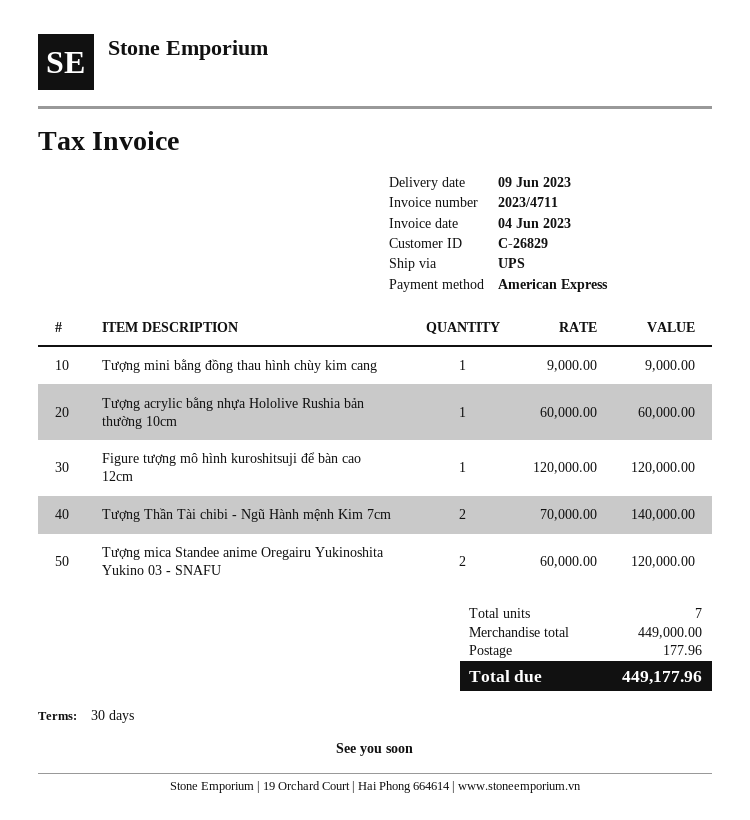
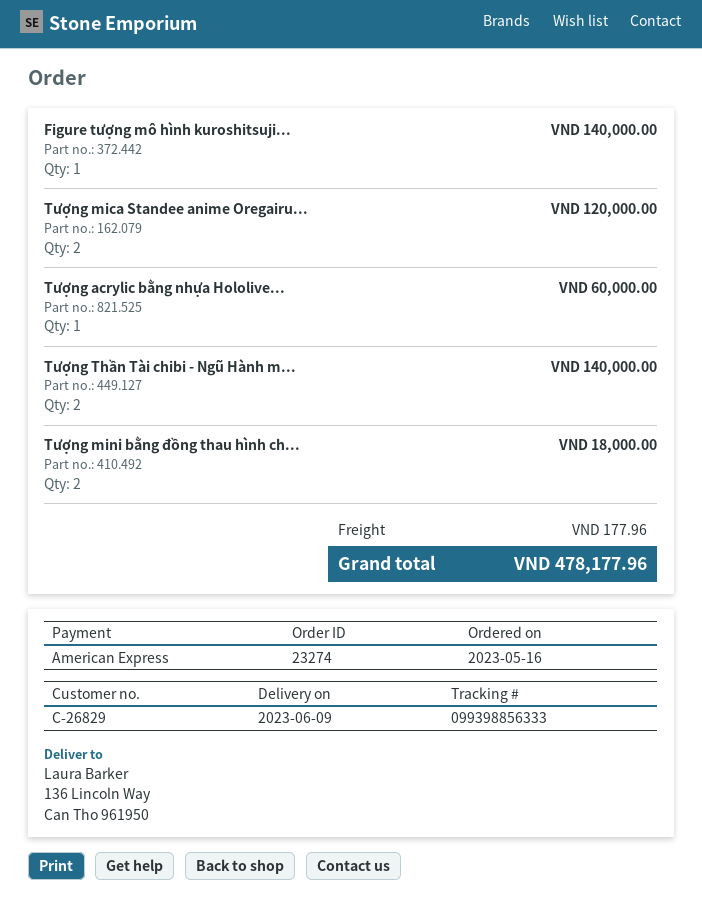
Tượng mini bằng đồng thau hình chùy kim cang: 1 for 9000.00 -> 2 for 18000.00
Figure tượng mô hình kuroshitsuji để bàn cao 12cm: 1 for 120000.00 -> 1 for 140000.00
total: 449177.96 -> 478177.96

